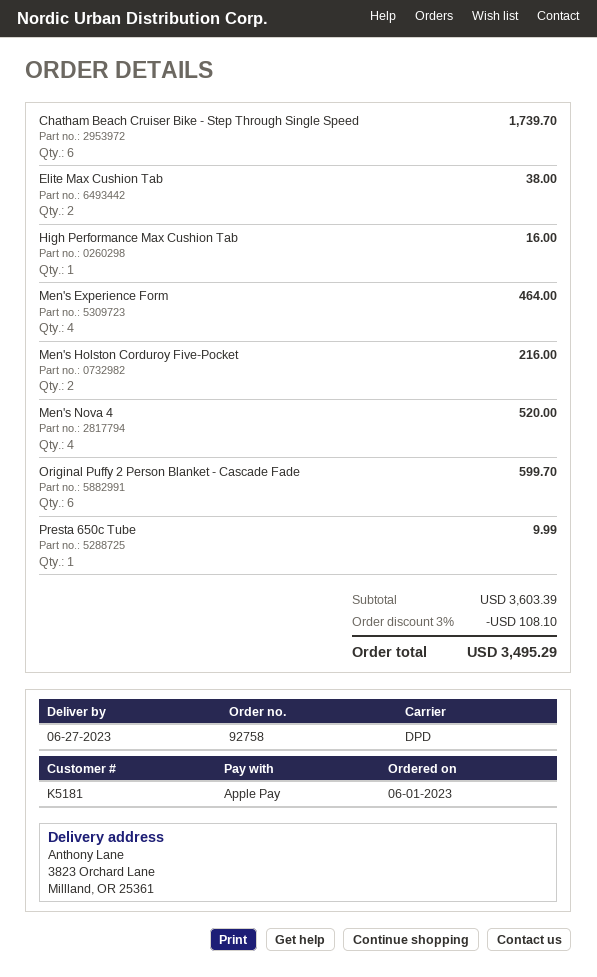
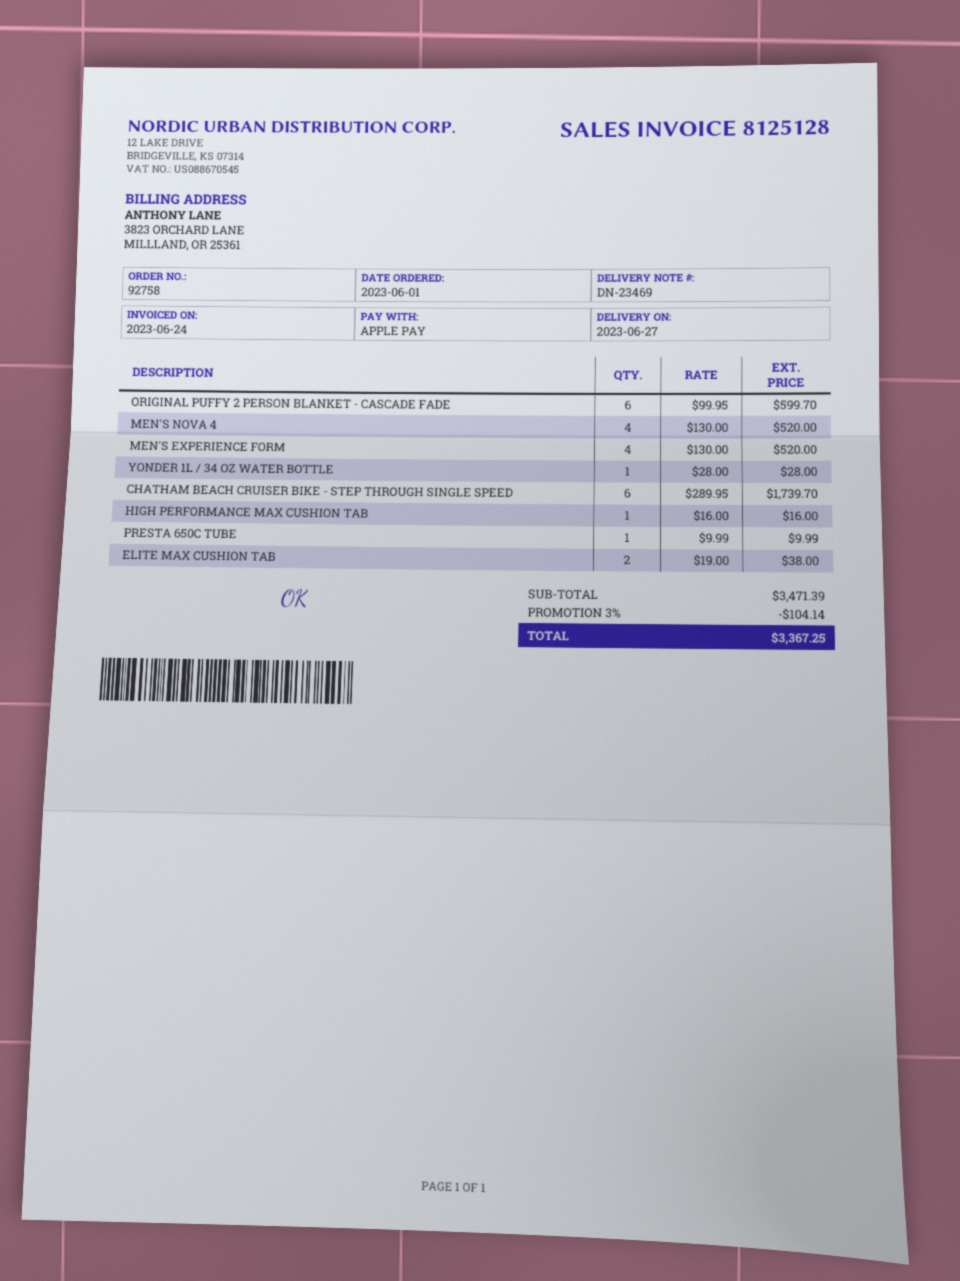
Men's Experience Form: 4 for 464.00 -> 4 for 520.00
Men's Holston Corduroy Five-Pocket: 2 for 216.00 -> none
YONDER 1L / 34 OZ WATER BOTTLE: none -> 1 for 28.00
subtotal: 3603.39 -> 3471.39
discount: 3% = 108.10 -> 3% = 104.14
total: 3495.29 -> 3367.25

